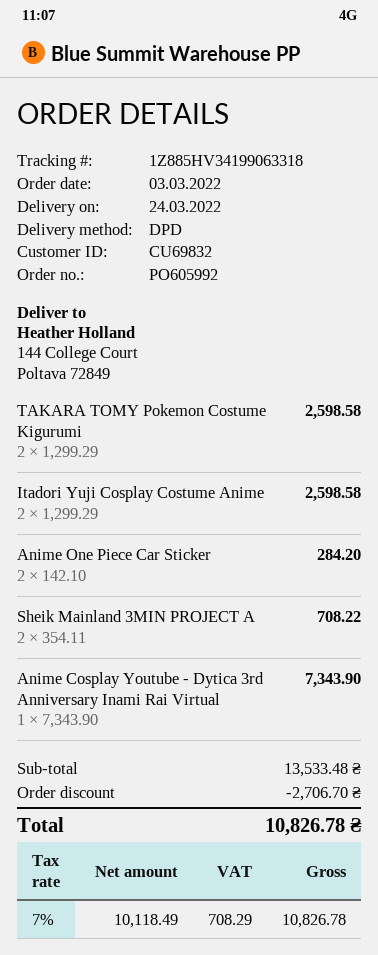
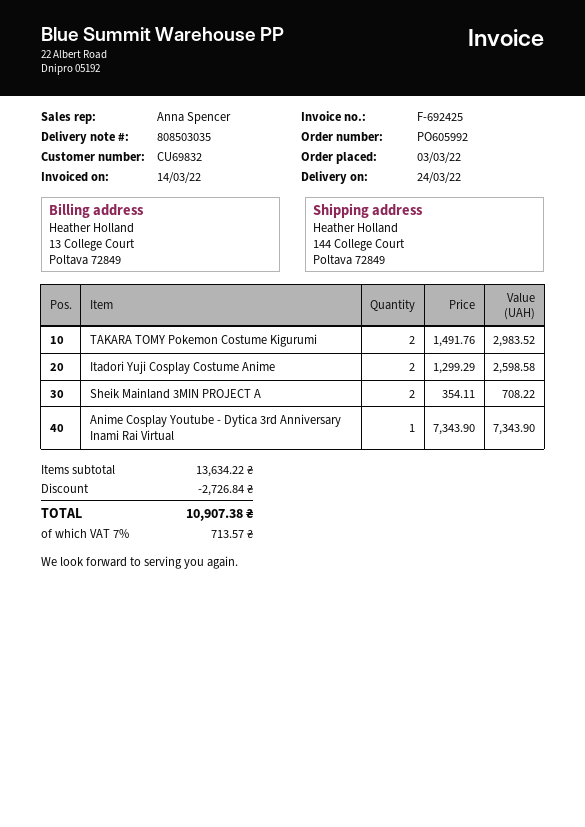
TAKARA TOMY Pokemon Costume Kigurumi: 2 x 1299.29 = 2598.58 -> 2 x 1491.76 = 2983.52
Anime One Piece Car Sticker: 2 x 142.10 = 284.20 -> none
subtotal: 13533.48 -> 13634.22
discount: 2706.70 -> 2726.84
tax: 7% = 708.29 -> 7% = 713.57
total: 10826.78 -> 10907.38

